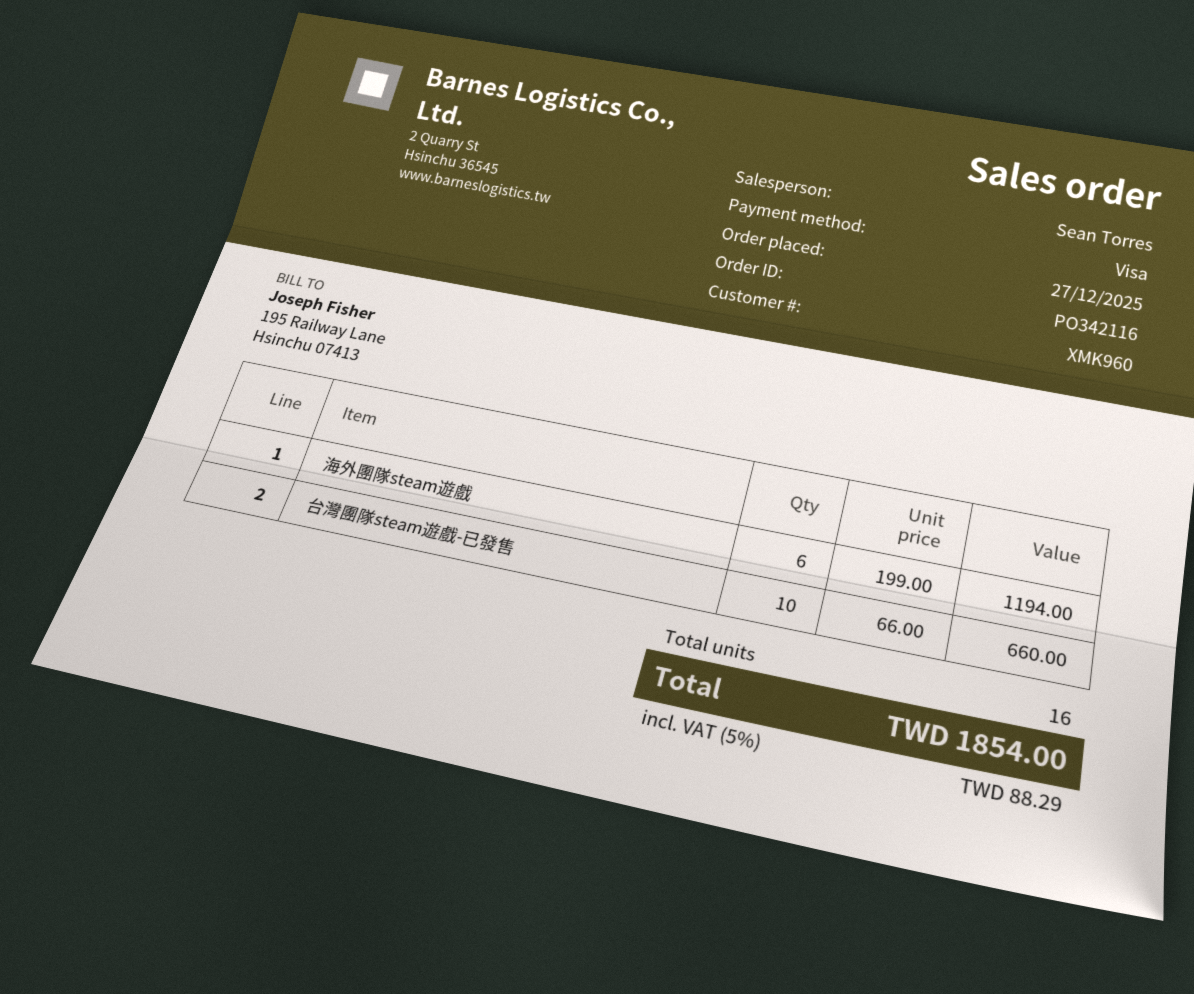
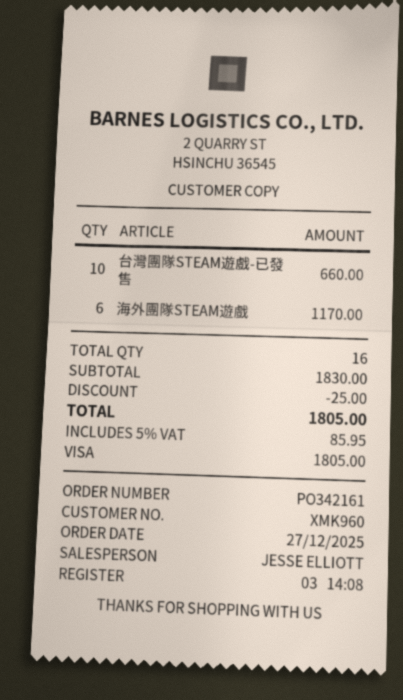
order number: PO342116 -> PO342161
sales rep: Sean Torres -> JESSE ELLIOTT
海外團隊steam遊戲: 6 for 1194.00 -> 6 for 1170.00
discount: none -> 25.00
tax: 5% = 88.29 -> 5% = 85.95
total: 1854.00 -> 1805.00

